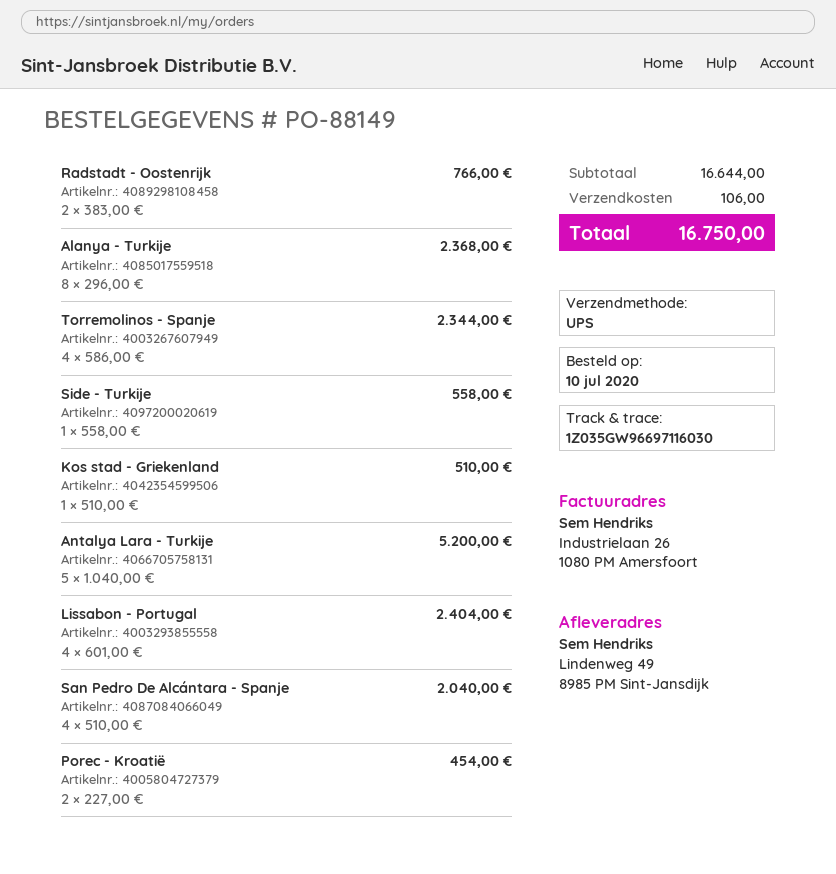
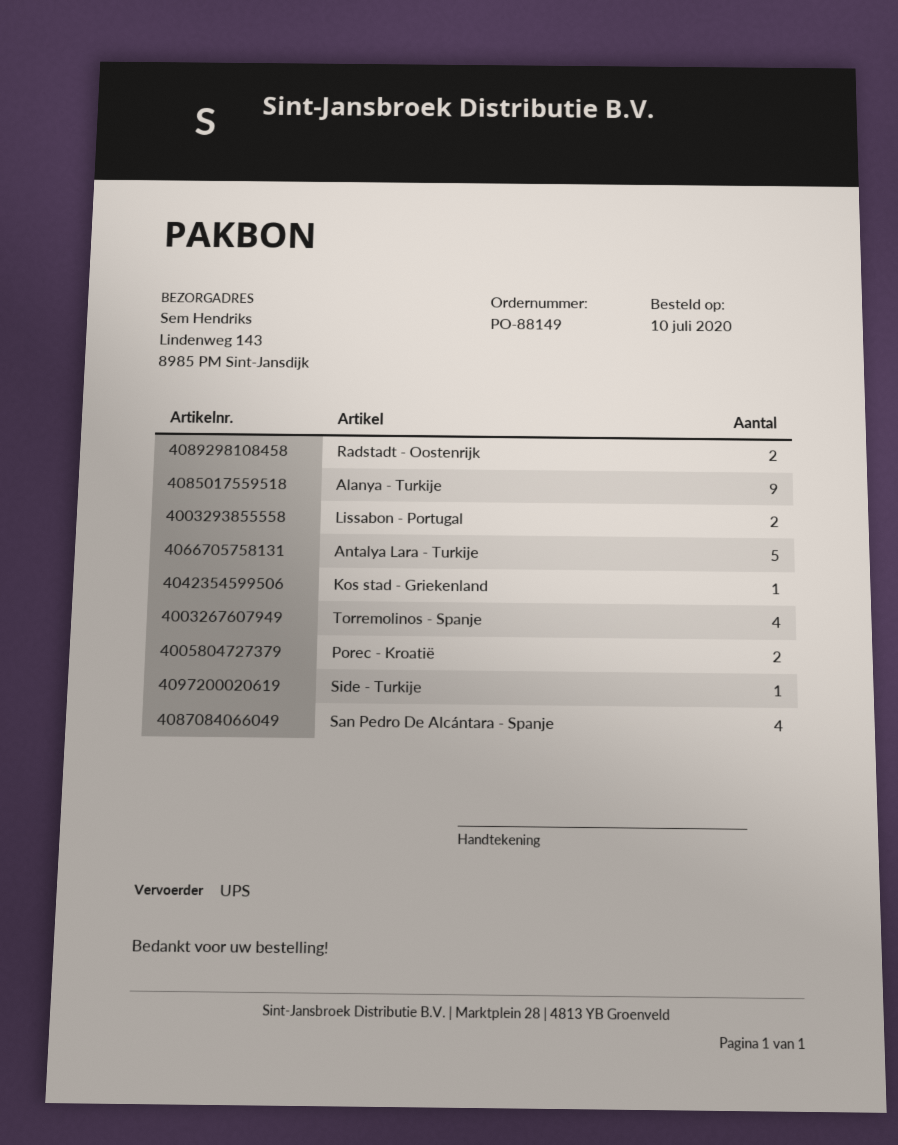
ship to: Lindenweg 49, 8985 PM Sint-Jansdijk -> Lindenweg 143, 8985 PM Sint-Jansdijk
Alanya - Turkije: 8 -> 9
Lissabon - Portugal: 4 -> 2

